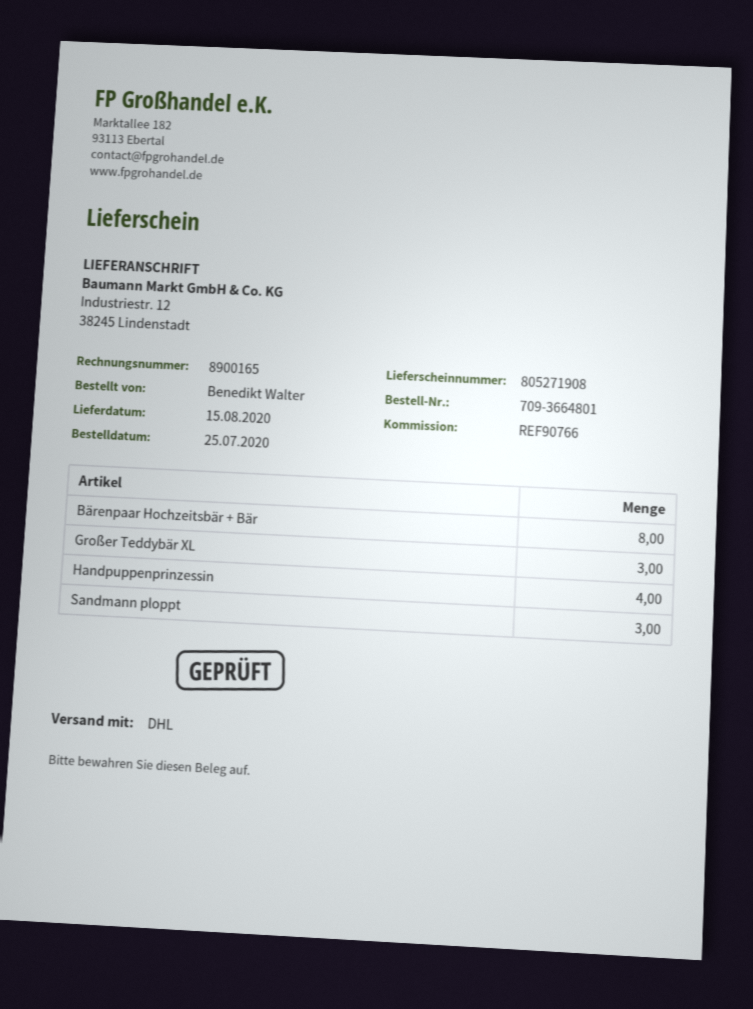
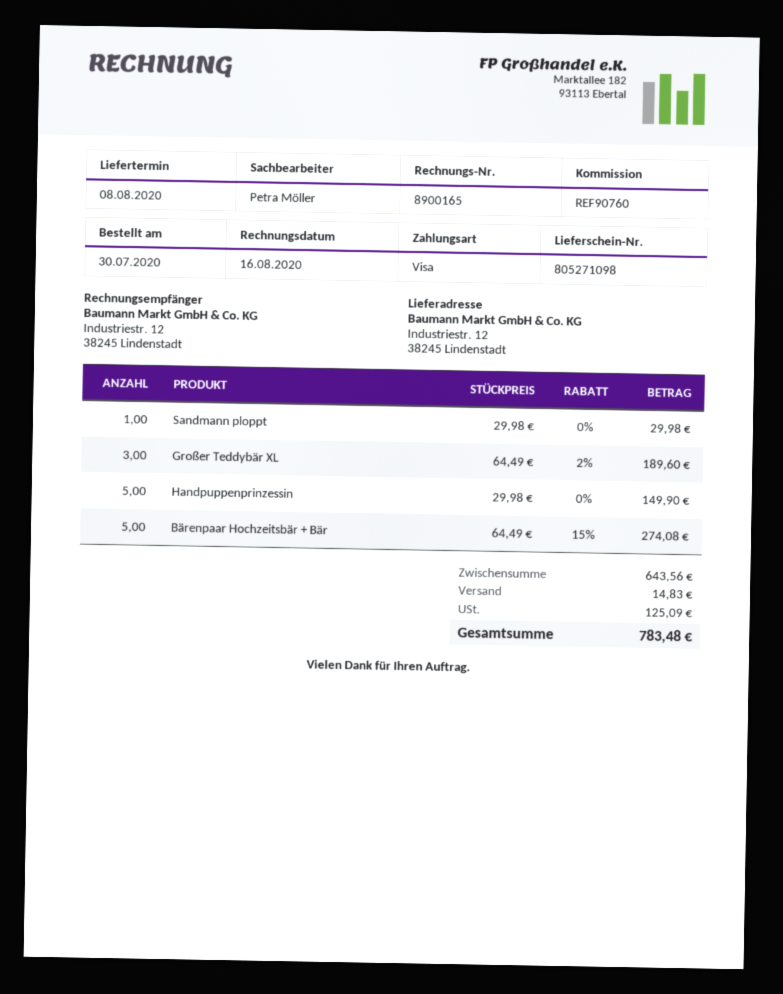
order date: 2020-07-25 -> 2020-07-30
delivery note number: 805271908 -> 805271098
delivery date: 2020-08-15 -> 2020-08-08
reference: REF90766 -> REF90760
Bärenpaar Hochzeitsbär + Bär: 8 -> 5
Handpuppenprinzessin: 4 -> 5
Sandmann ploppt: 3 -> 1

